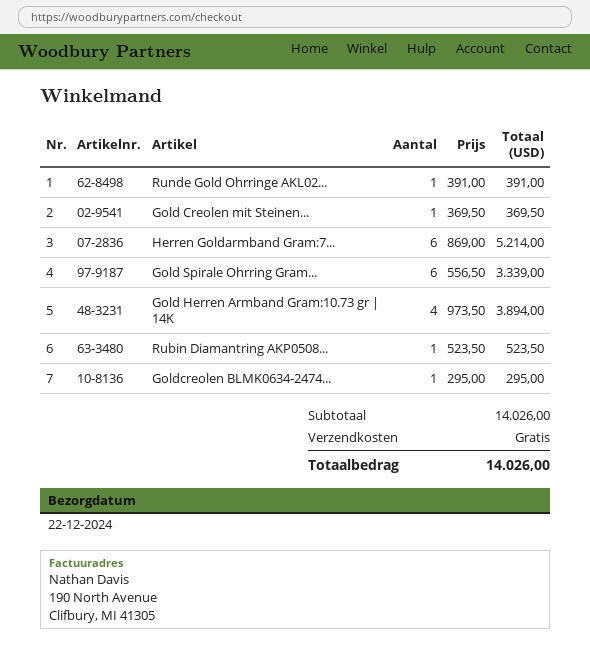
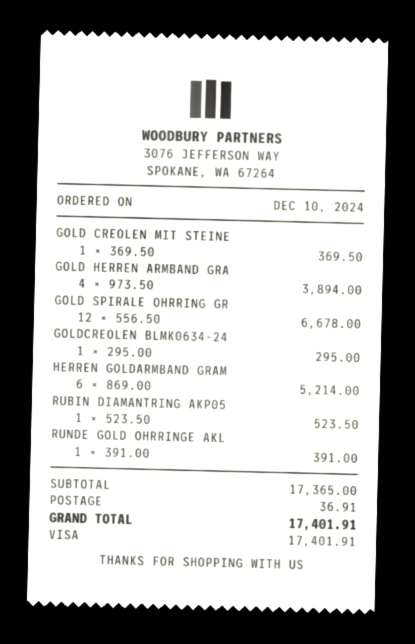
Gold Spirale Ohrring Gram...: 6 x 556.50 = 3339.00 -> 12 x 556.50 = 6678.00
subtotal: 14026.00 -> 17365.00
shipping: 0.00 -> 36.91
total: 14026.00 -> 17401.91

